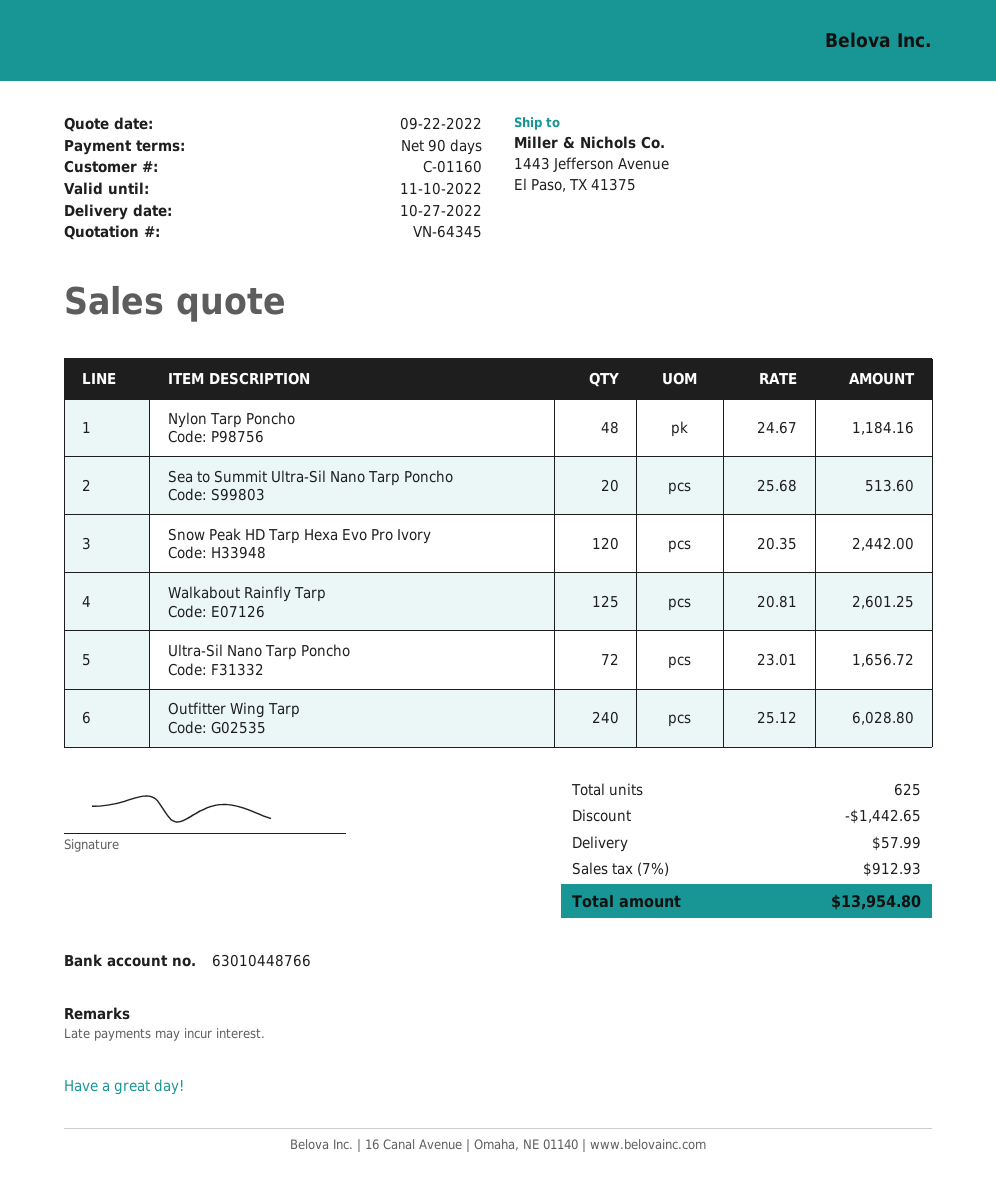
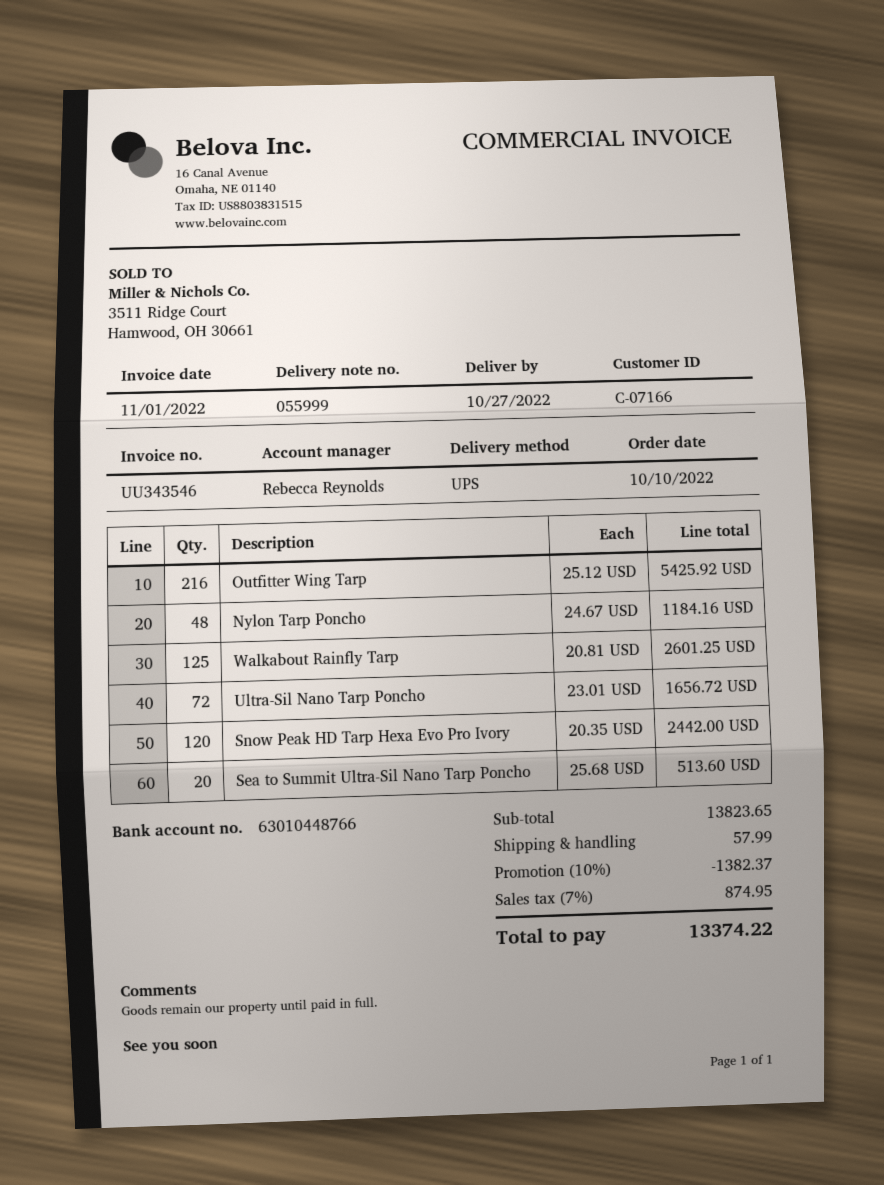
customer number: C-01160 -> C-07166
Outfitter Wing Tarp: 240 x 25.12 = 6028.80 -> 216 x 25.12 = 5425.92
discount: 1442.65 -> 1382.37
tax: 7% = 912.93 -> 7% = 874.95
total: 13954.80 -> 13374.22

